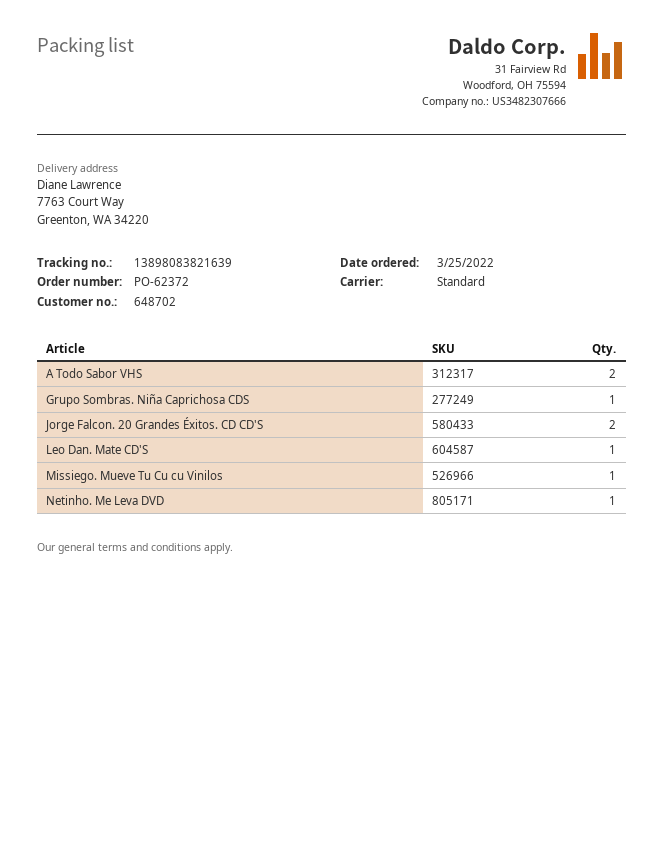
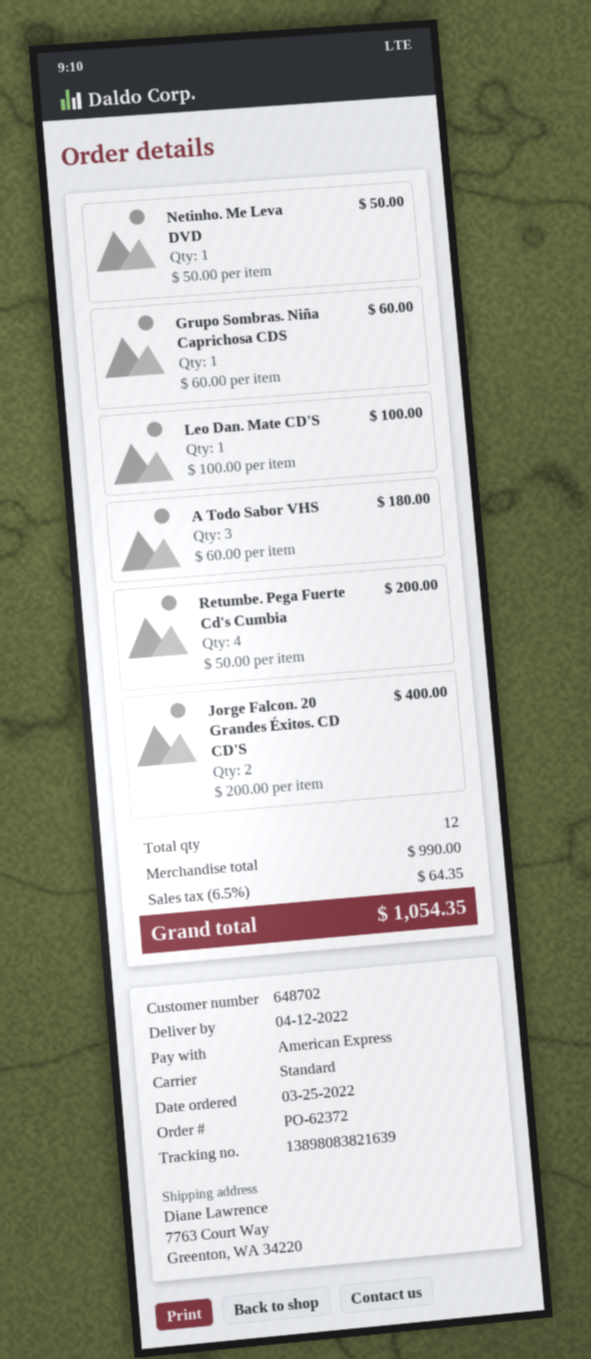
A Todo Sabor VHS: 2 -> 3
Missiego. Mueve Tu Cu cu Vinilos: 1 -> none
Retumbe. Pega Fuerte Cd's Cumbia: none -> 4

